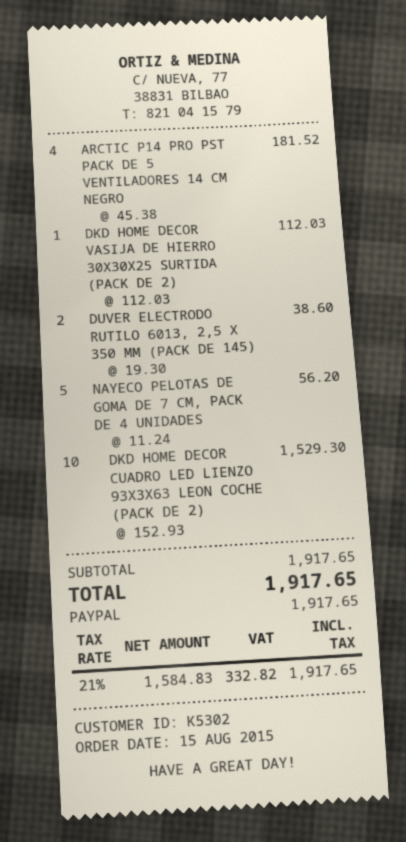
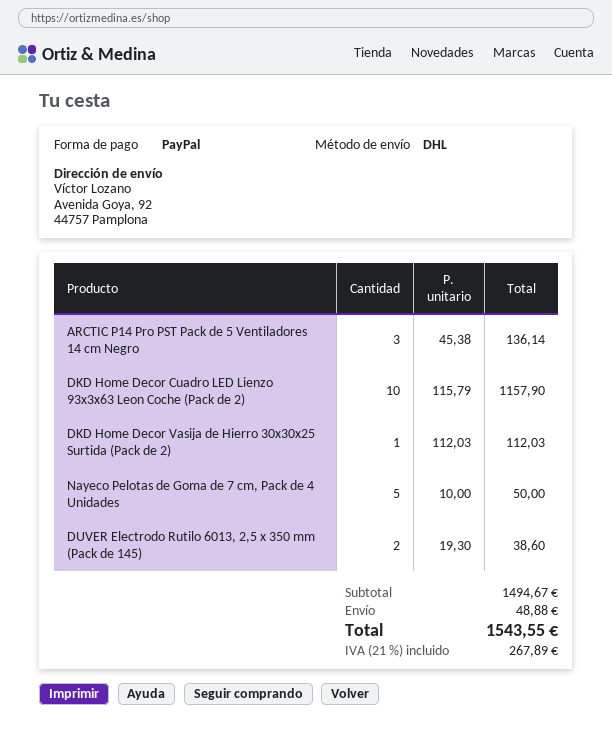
ARCTIC P14 PRO PST PACK DE 5 VENTILADORES 14 CM NEGRO: 4 x 45.38 = 181.52 -> 3 x 45.38 = 136.14
NAYECO PELOTAS DE GOMA DE 7 CM, PACK DE 4 UNIDADES: 5 x 11.24 = 56.20 -> 5 x 10.00 = 50.00
DKD HOME DECOR CUADRO LED LIENZO 93X3X63 LEON COCHE (PACK DE 2): 10 x 152.93 = 1529.30 -> 10 x 115.79 = 1157.90
subtotal: 1917.65 -> 1494.67
shipping: none -> 48.88
tax: 21% = 332.82 -> 21% = 267.89
total: 1917.65 -> 1543.55

